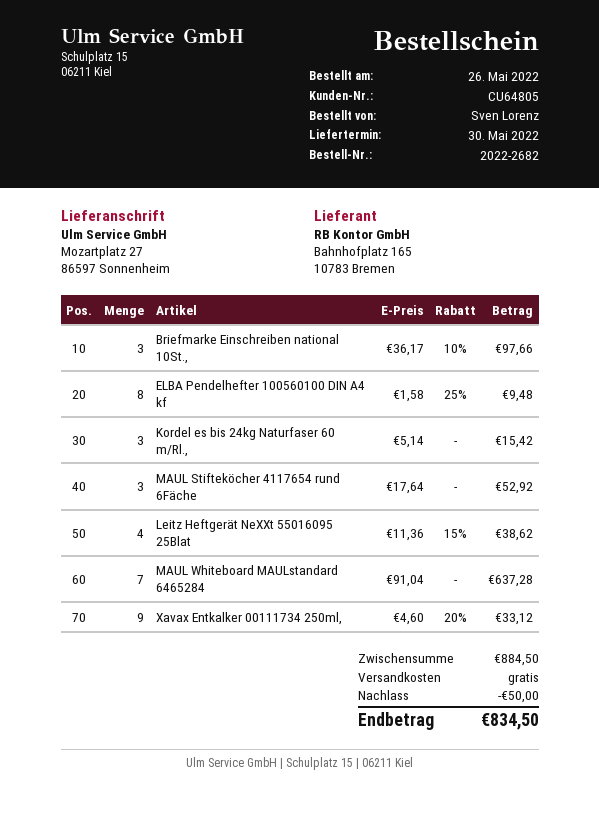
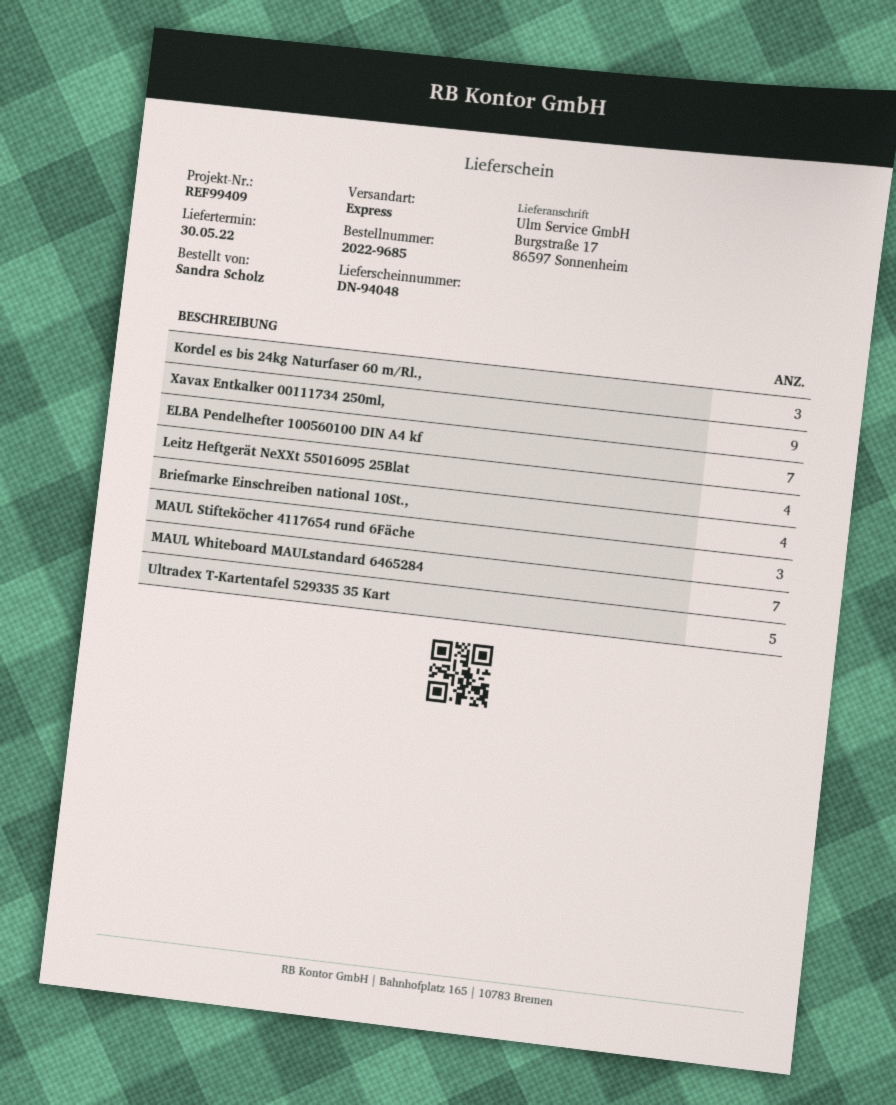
order number: 2022-2682 -> 2022-9685
ordered by: Sven Lorenz -> Sandra Scholz
ship to: Mozartplatz 27, 86597 Sonnenheim -> Burgstraße 17, 86597 Sonnenheim
Briefmarke Einschreiben national 10St.,: 3 -> 4
ELBA Pendelhefter 100560100 DIN A4 kf: 8 -> 7
Ultradex T-Kartentafel 529335 35 Kart: none -> 5

